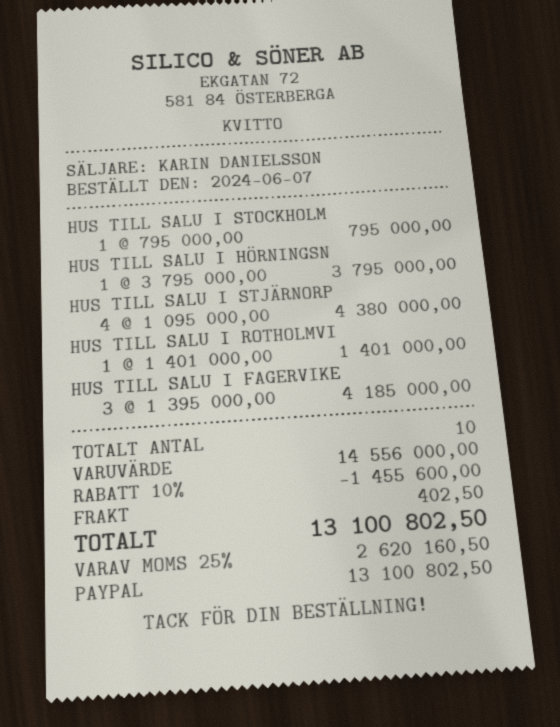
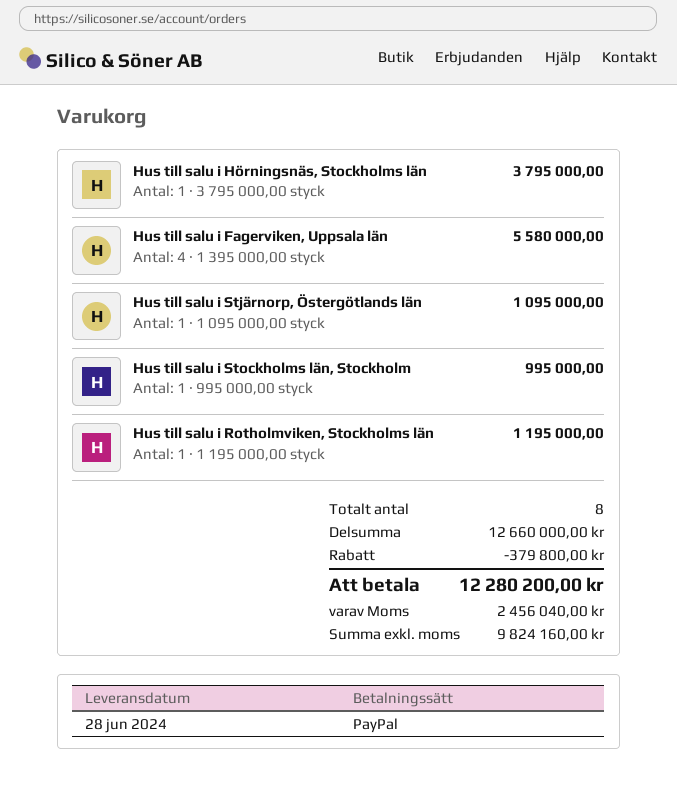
HUS TILL SALU I STOCKHOLM: 1 x 795000.00 = 795000.00 -> 1 x 995000.00 = 995000.00
HUS TILL SALU I STJÄRNORP: 4 x 1095000.00 = 4380000.00 -> 1 x 1095000.00 = 1095000.00
HUS TILL SALU I ROTHOLMVI: 1 x 1401000.00 = 1401000.00 -> 1 x 1195000.00 = 1195000.00
HUS TILL SALU I FAGERVIKE: 3 x 1395000.00 = 4185000.00 -> 4 x 1395000.00 = 5580000.00
total quantity: 10 -> 8
subtotal: 14556000.00 -> 12660000.00
discount: 1455600.00 -> 379800.00
shipping: 402.50 -> none
tax: 2620160.50 -> 2456040.00
total: 13100802.50 -> 12280200.00

